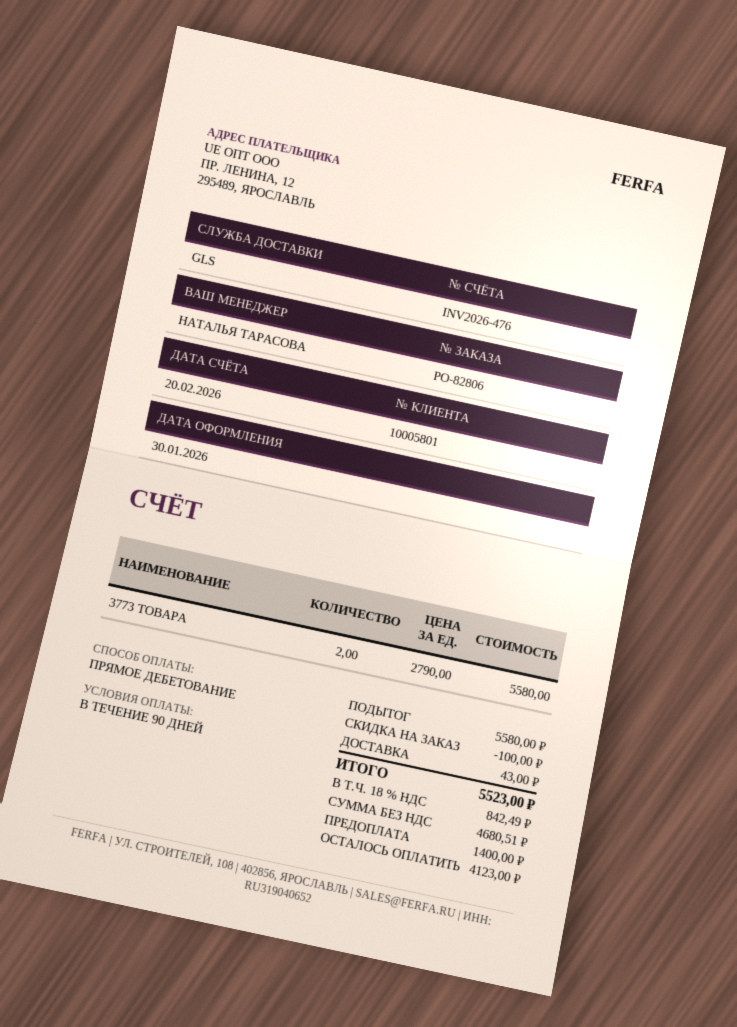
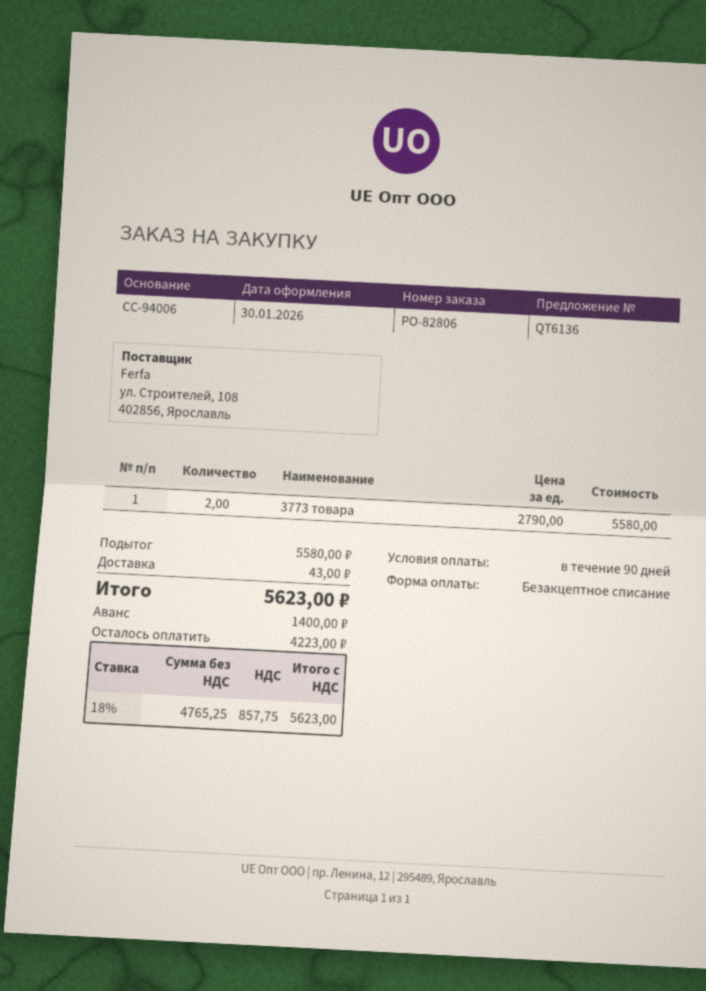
discount: 100.00 -> none
net: 4680.51 -> 4765.25
tax: 18% = 842.49 -> 18% = 857.75
total: 5523.00 -> 5623.00
balance: 4123.00 -> 4223.00

